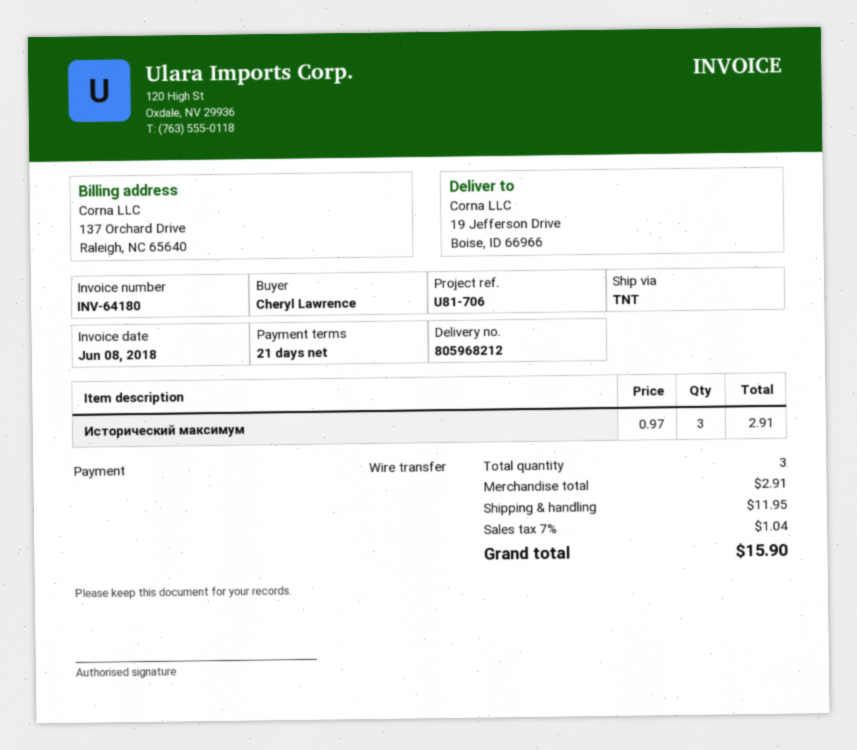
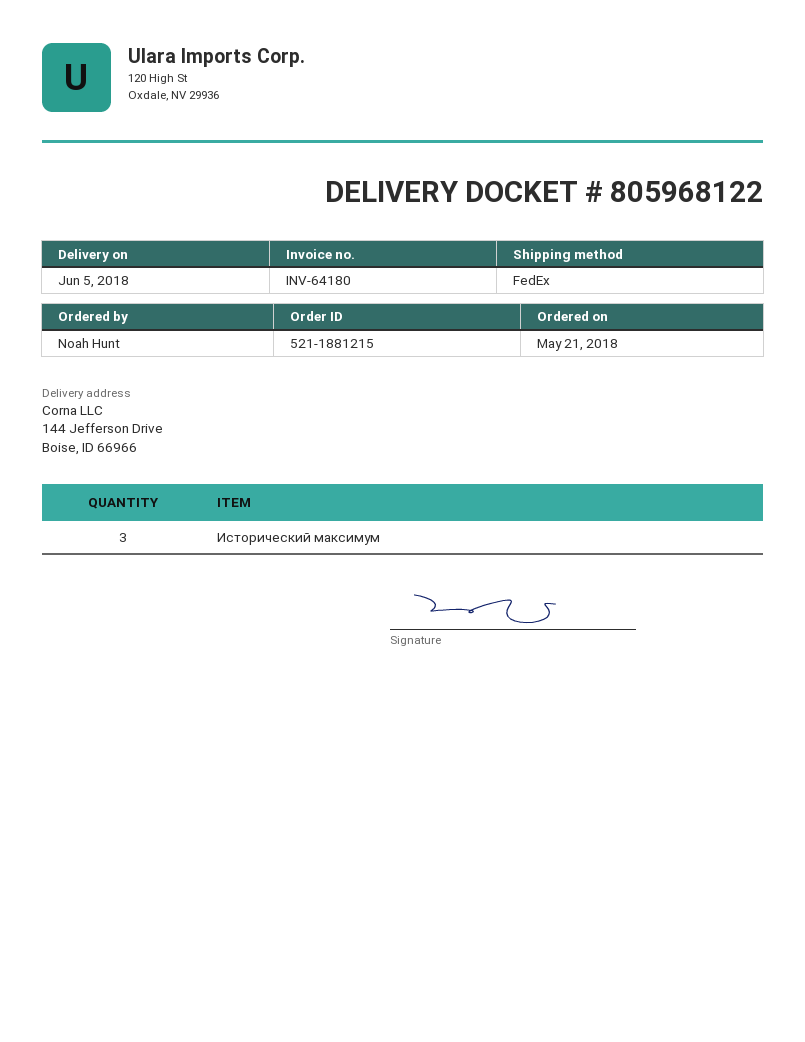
delivery note number: 805968212 -> 805968122
ordered by: Cheryl Lawrence -> Noah Hunt
shipping method: TNT -> FedEx
ship to: 19 Jefferson Drive, Boise, ID 66966 -> 144 Jefferson Drive, Boise, ID 66966

